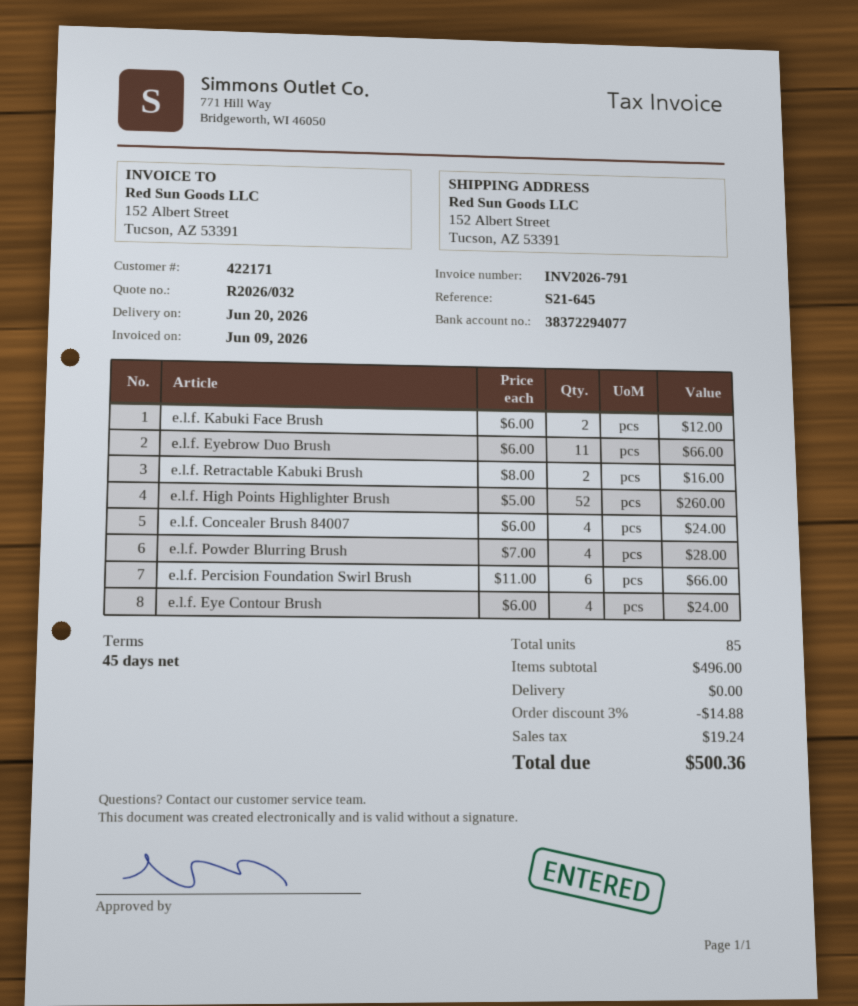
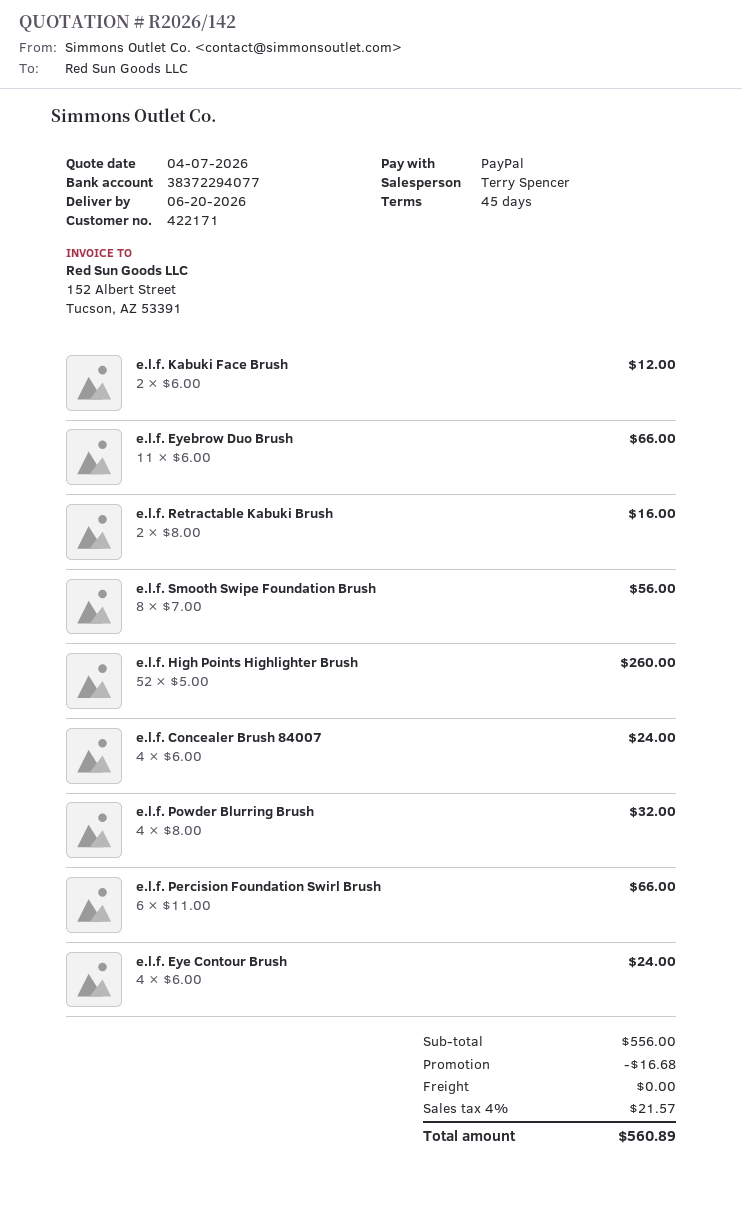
quote number: R2026/032 -> R2026/142
e.l.f. Powder Blurring Brush: 4 x 7.00 = 28.00 -> 4 x 8.00 = 32.00
e.l.f. Smooth Swipe Foundation Brush: none -> 8 x 7.00 = 56.00
subtotal: 496.00 -> 556.00
discount: 14.88 -> 16.68
tax: 19.24 -> 21.57
total: 500.36 -> 560.89

